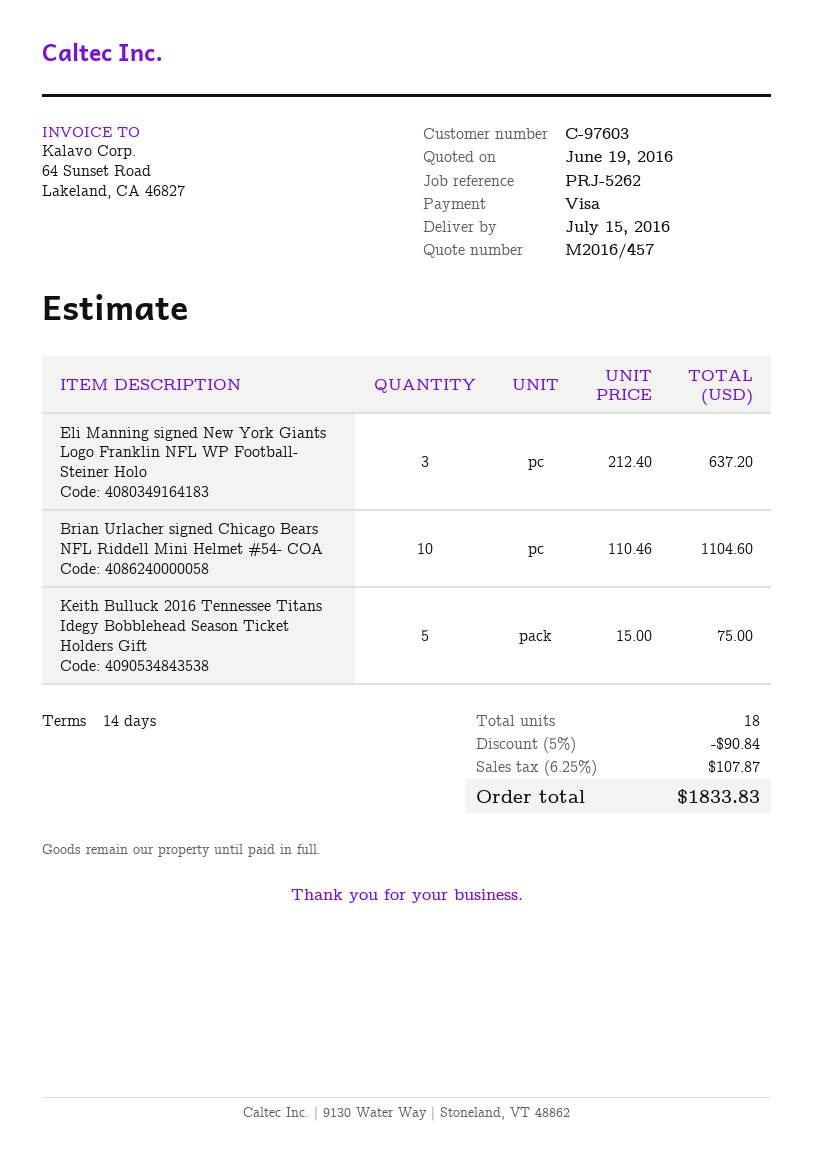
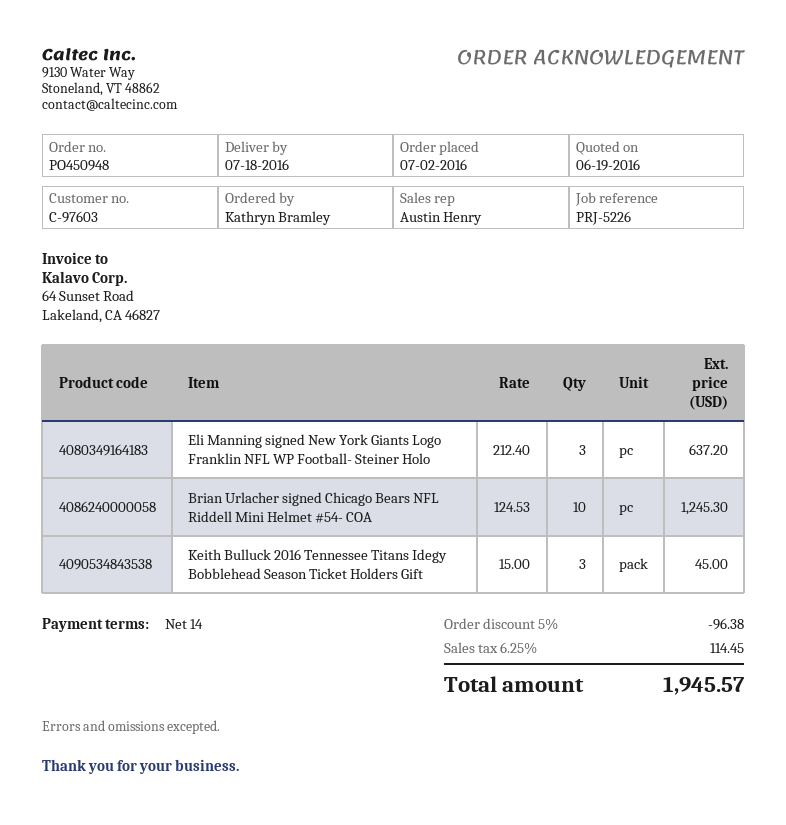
delivery date: 2016-07-15 -> 2016-07-18
reference: PRJ-5262 -> PRJ-5226
Brian Urlacher signed Chicago Bears NFL Riddell Mini Helmet #54- COA: 10 x 110.46 = 1104.60 -> 10 x 124.53 = 1245.30
Keith Bulluck 2016 Tennessee Titans Idegy Bobblehead Season Ticket Holders Gift: 5 x 15.00 = 75.00 -> 3 x 15.00 = 45.00
discount: 5% = 90.84 -> 5% = 96.38
tax: 6.25% = 107.87 -> 6.25% = 114.45
total: 1833.83 -> 1945.57

